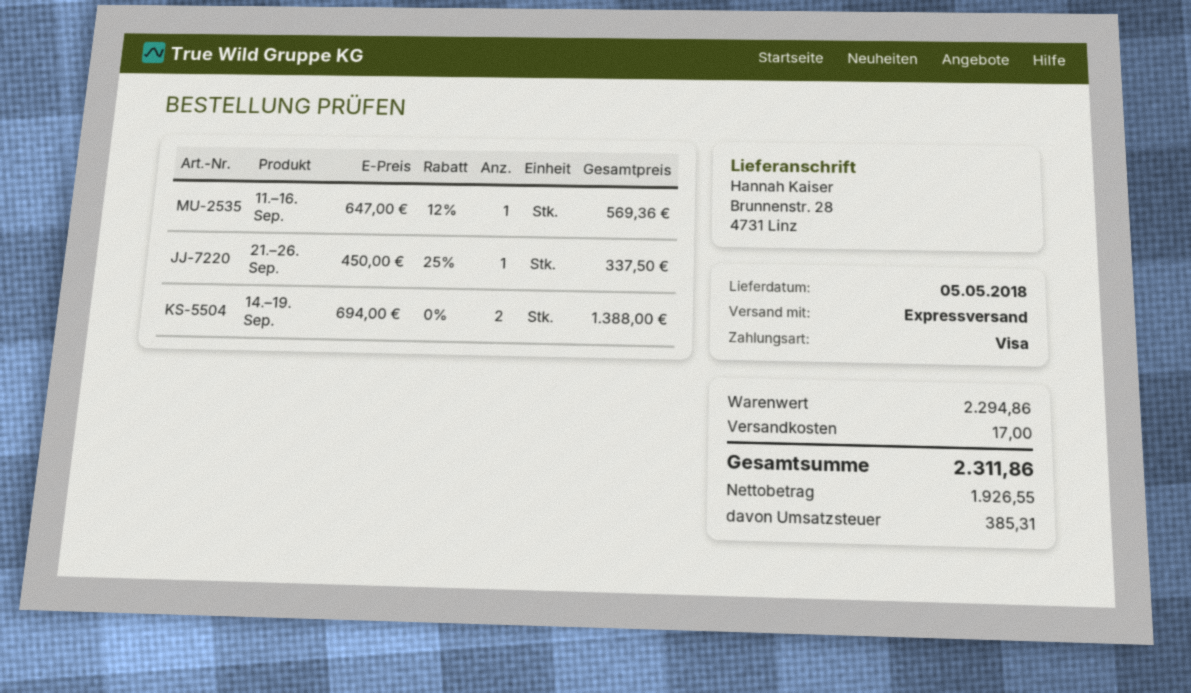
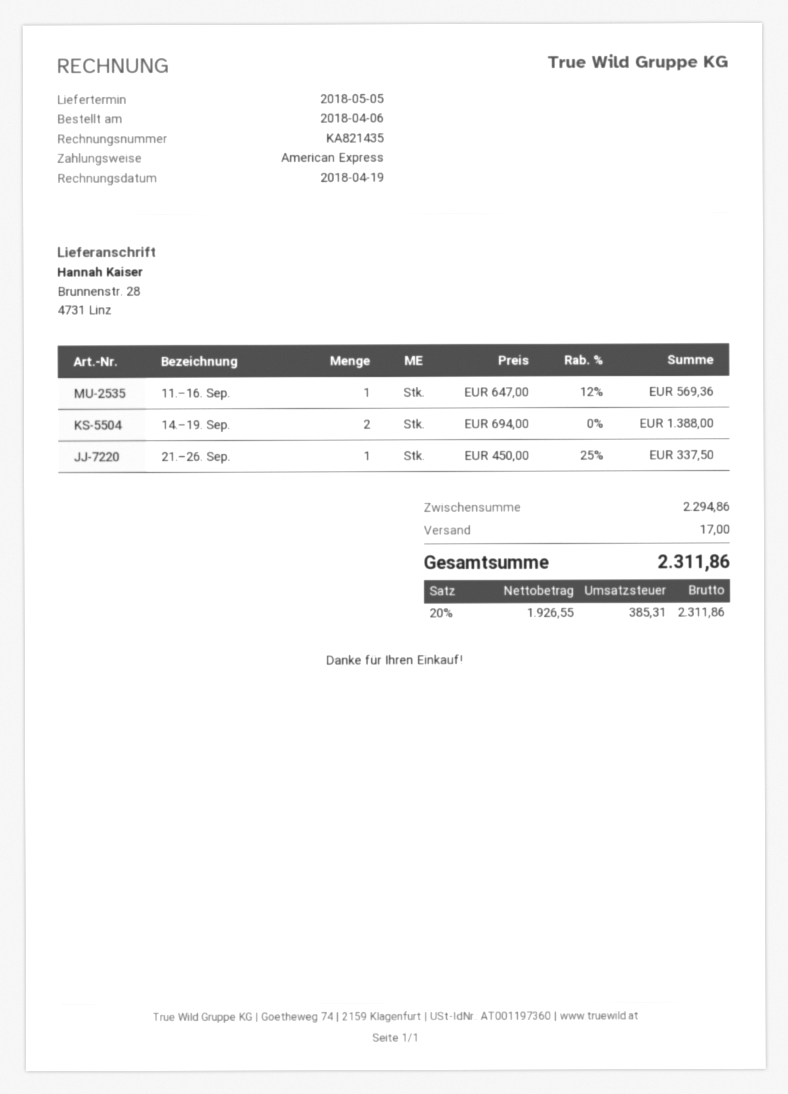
payment method: Visa -> American Express

